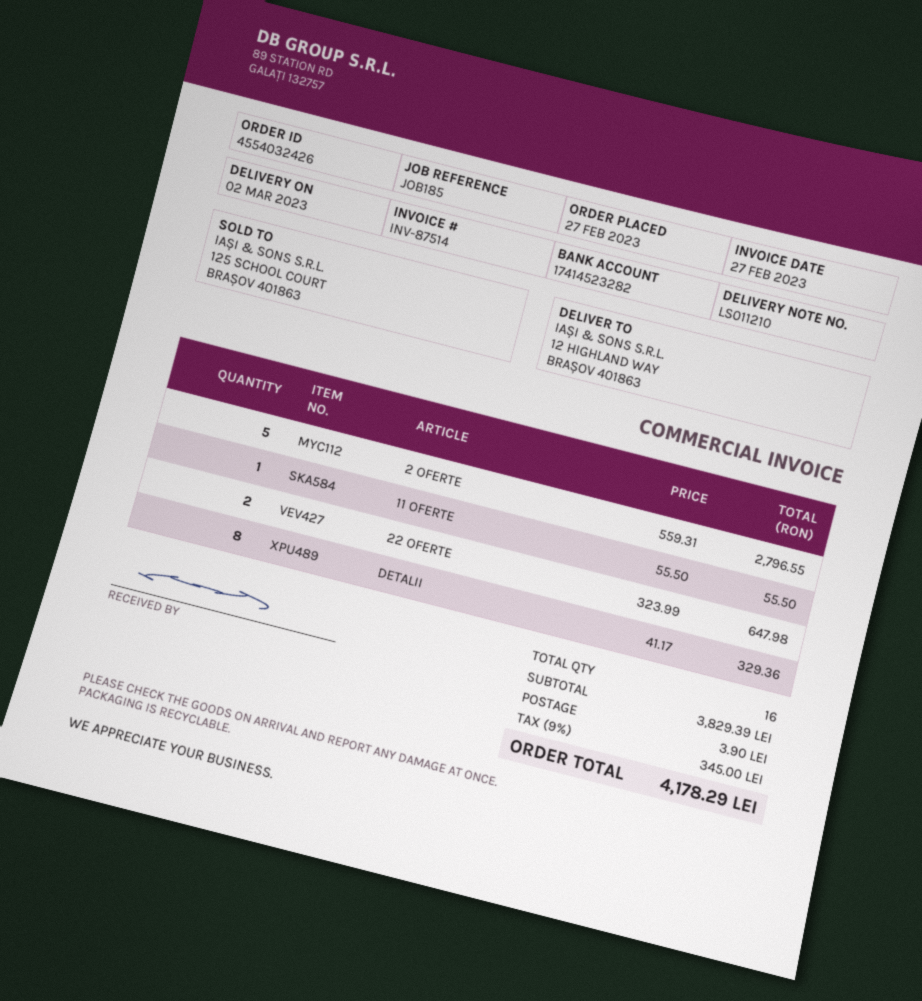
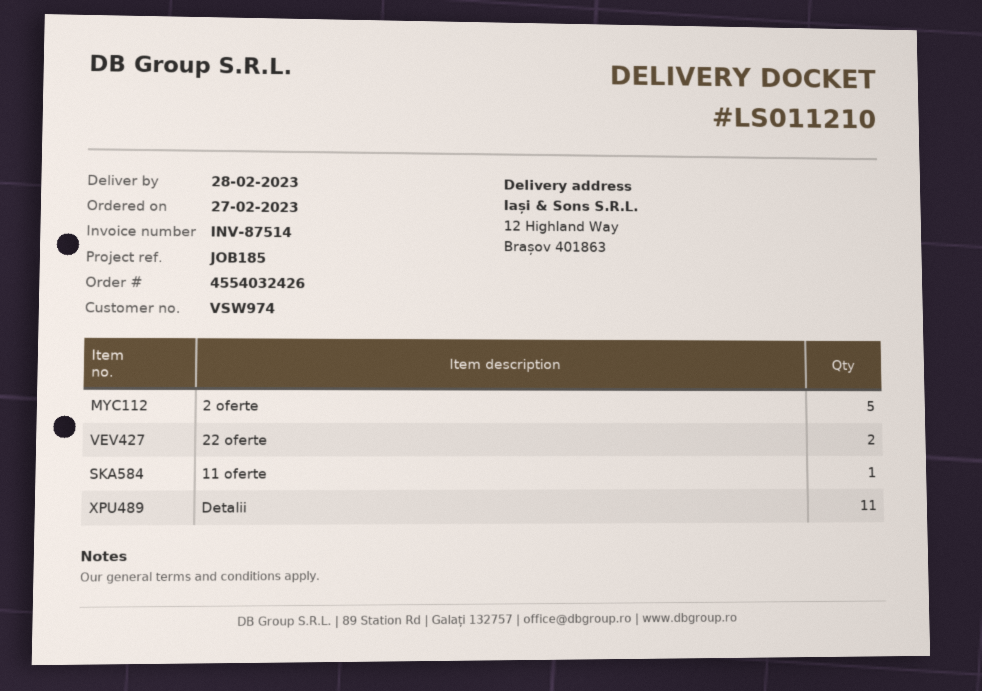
delivery date: 2023-03-02 -> 2023-02-28
DETALII: 8 -> 11

